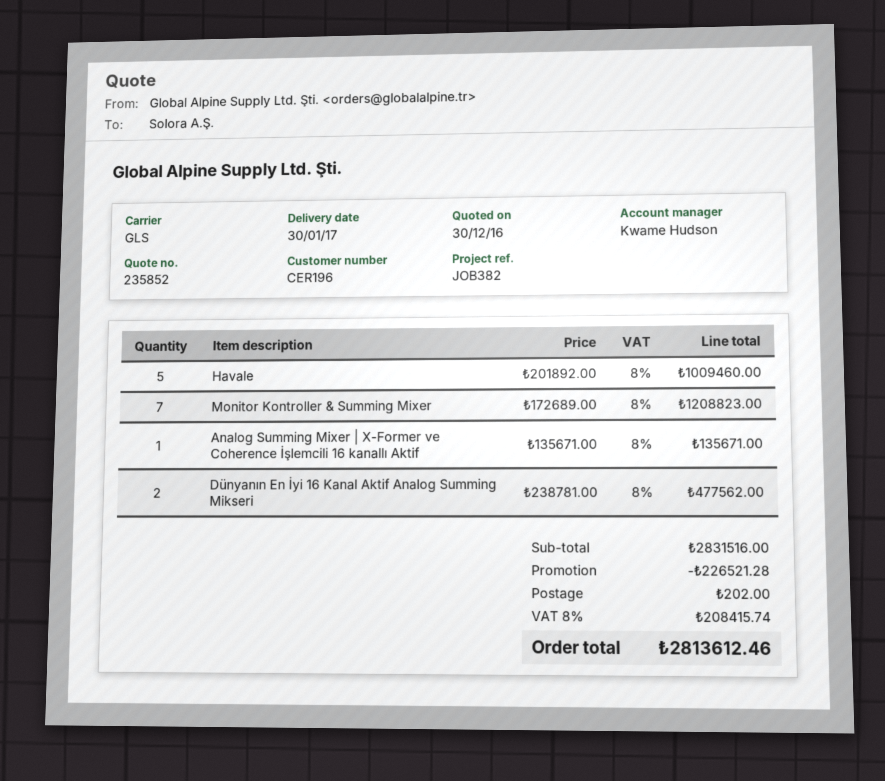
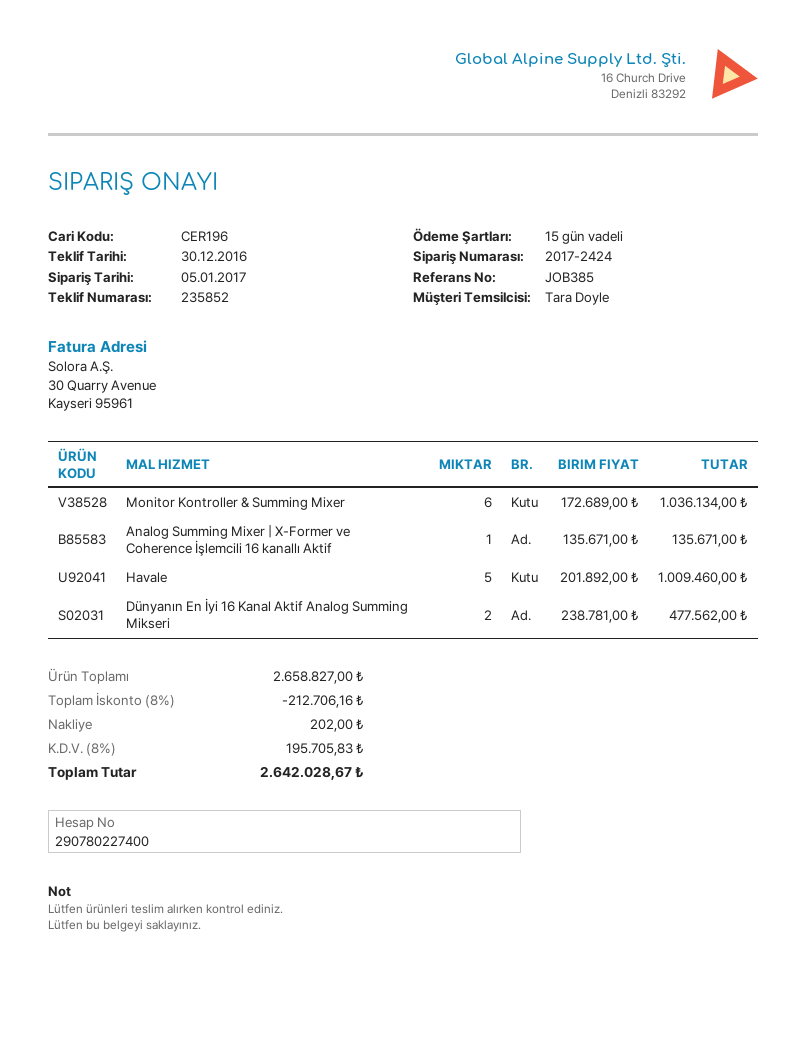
reference: JOB382 -> JOB385
sales rep: Kwame Hudson -> Tara Doyle
Monitor Kontroller & Summing Mixer: 7 x 172689.00 = 1208823.00 -> 6 x 172689.00 = 1036134.00
subtotal: 2831516.00 -> 2658827.00
discount: 226521.28 -> 212706.16
tax: 8% = 208415.74 -> 8% = 195705.83
total: 2813612.46 -> 2642028.67

